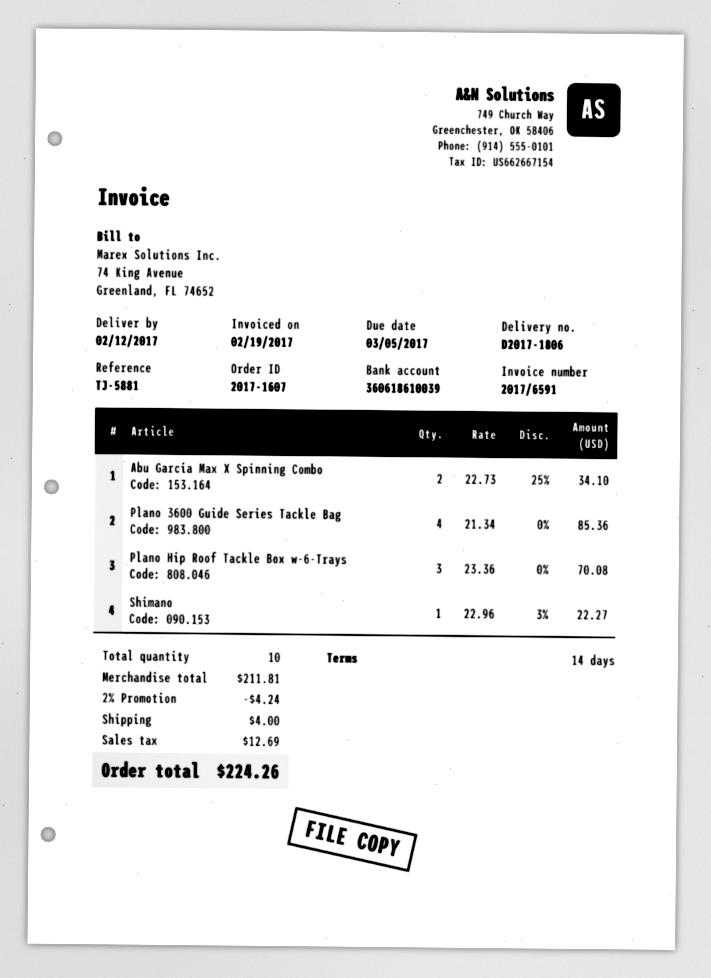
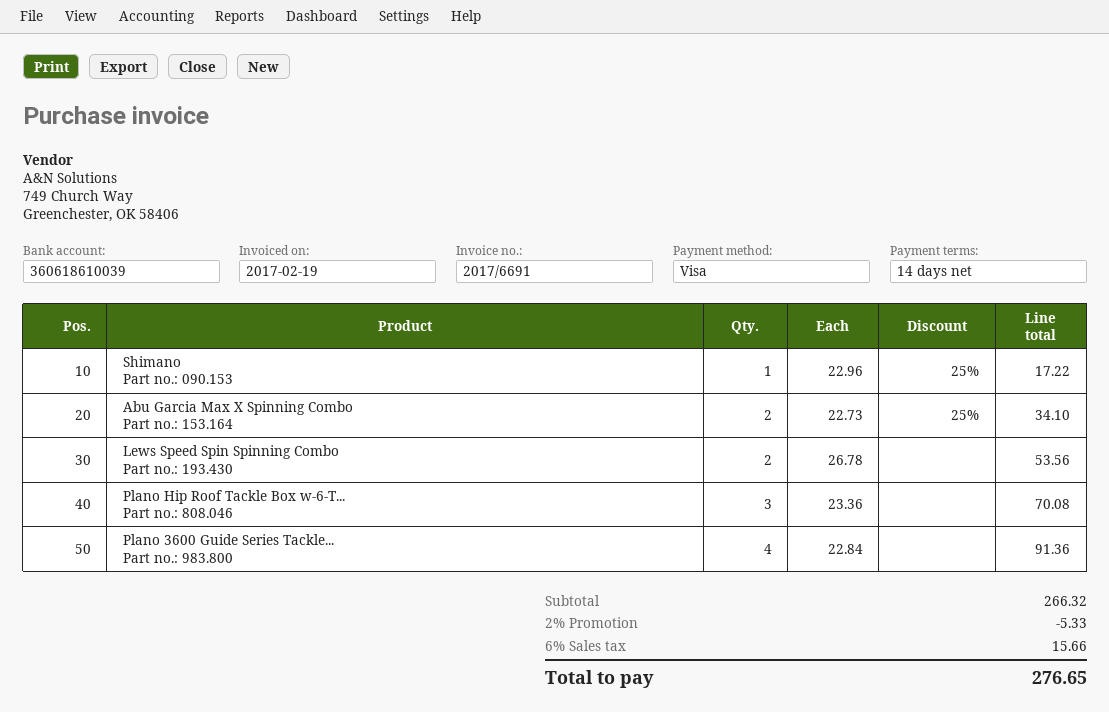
invoice number: 2017/6591 -> 2017/6691
Plano 3600 Guide Series Tackle Bag: 4 x 21.34 = 85.36 -> 4 x 22.84 = 91.36
Shimano: 1 x 22.96 - 3% = 22.27 -> 1 x 22.96 - 25% = 17.22
Lews Speed Spin Spinning Combo: none -> 2 x 26.78 = 53.56
subtotal: 211.81 -> 266.32
discount: 2% = 4.24 -> 2% = 5.33
shipping: 4.00 -> none
tax: 12.69 -> 15.66
total: 224.26 -> 276.65

